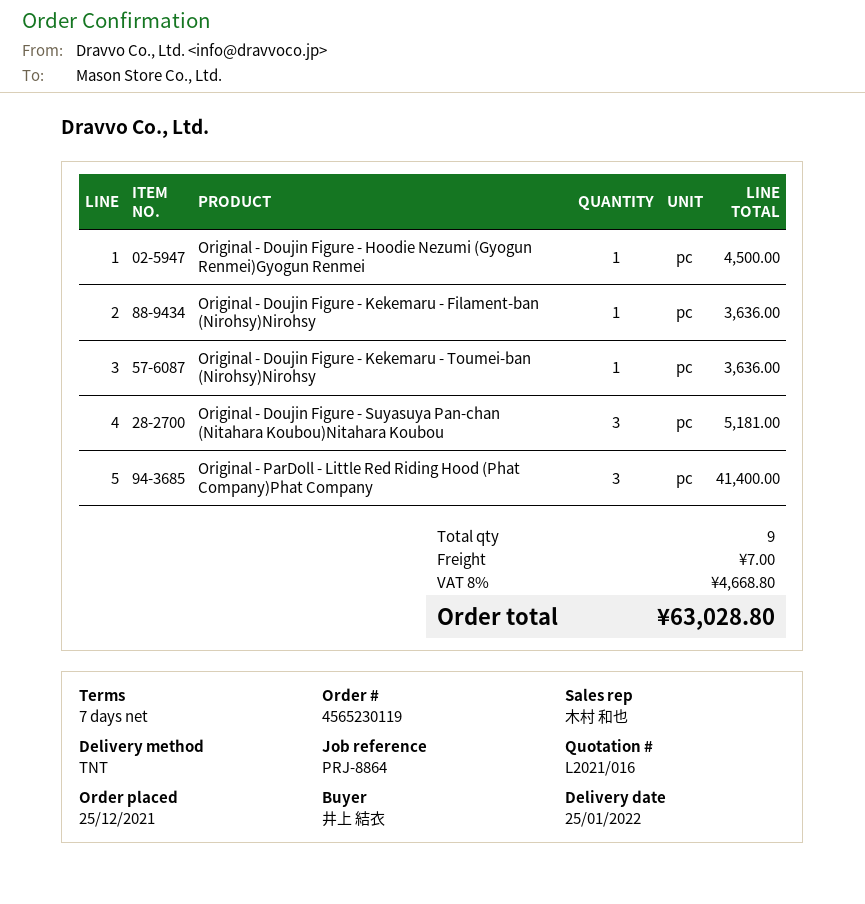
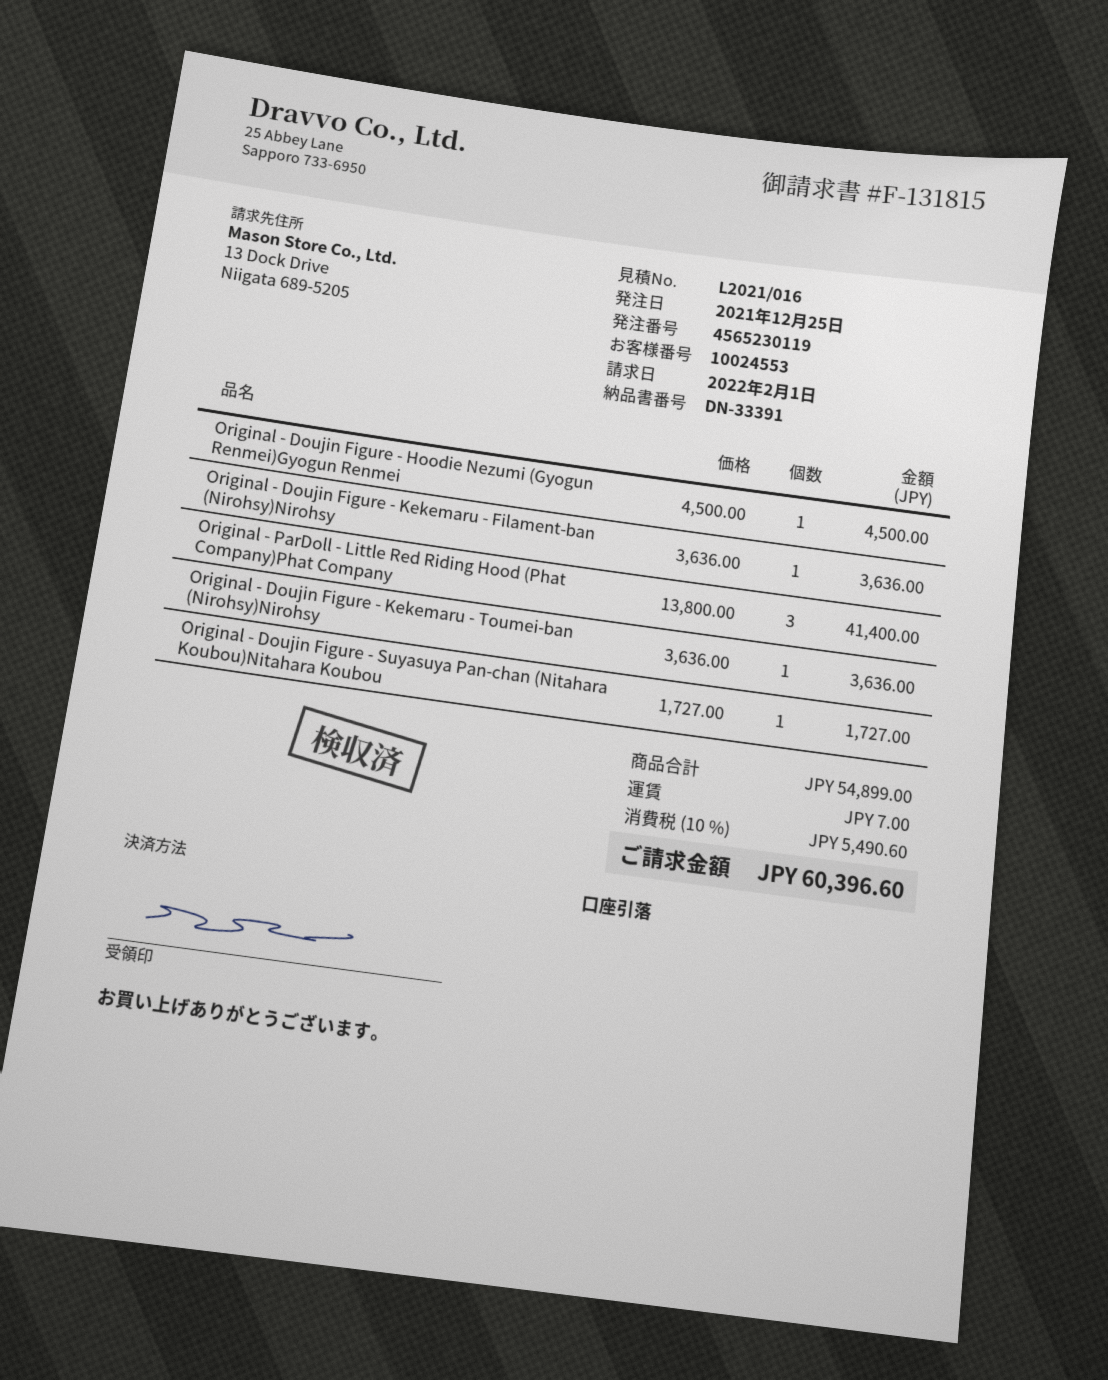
Original - Doujin Figure - Suyasuya Pan-chan (Nitahara Koubou)Nitahara Koubou: 3 for 5181.00 -> 1 for 1727.00
tax: 8% = 4668.80 -> 10% = 5490.60
total: 63028.80 -> 60396.60

